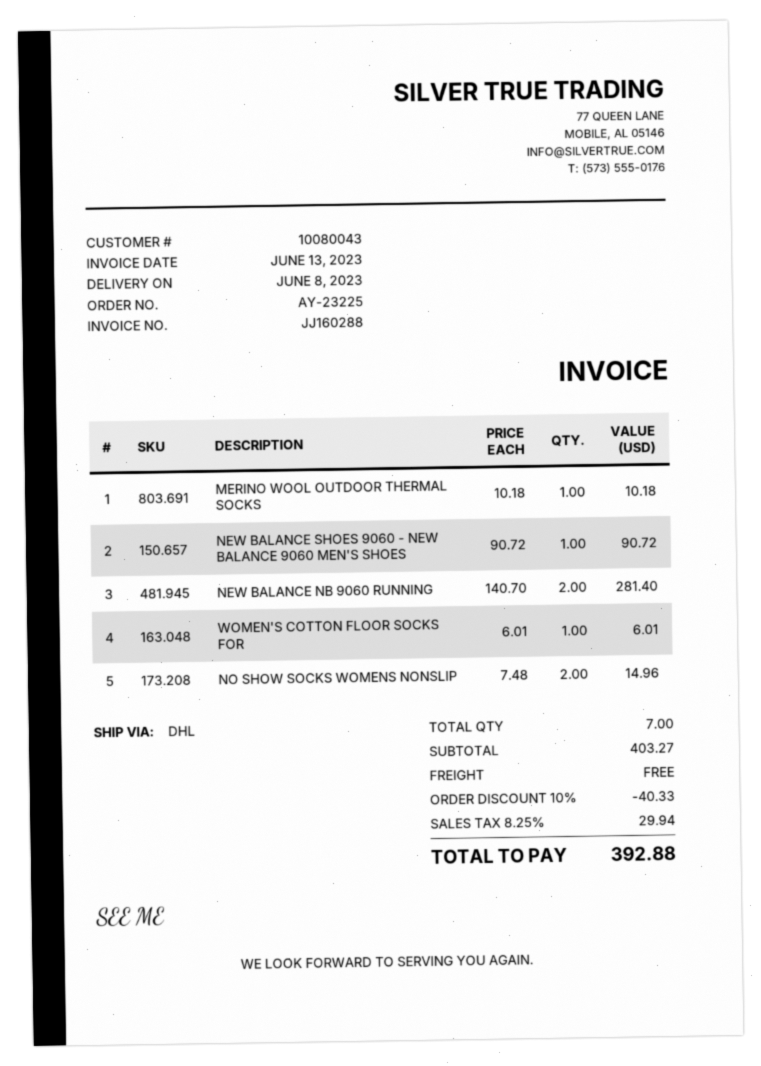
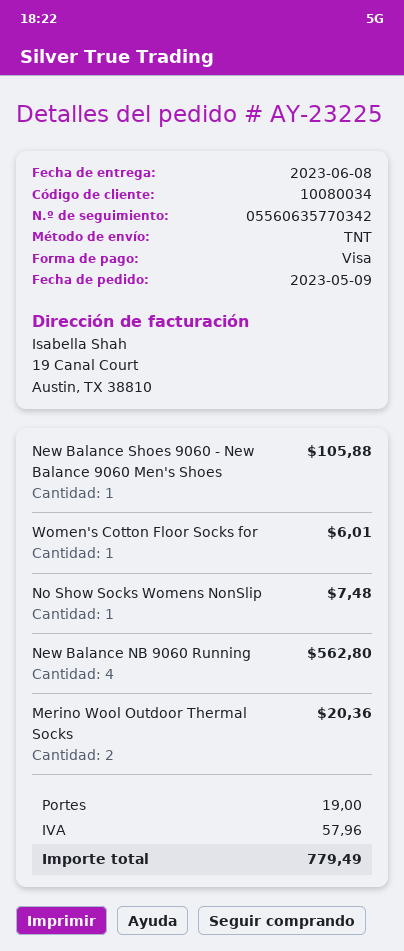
customer number: 10080043 -> 10080034
shipping method: DHL -> TNT
MERINO WOOL OUTDOOR THERMAL SOCKS: 1 for 10.18 -> 2 for 20.36
NEW BALANCE SHOES 9060 - NEW BALANCE 9060 MEN'S SHOES: 1 for 90.72 -> 1 for 105.88
NEW BALANCE NB 9060 RUNNING: 2 for 281.40 -> 4 for 562.80
NO SHOW SOCKS WOMENS NONSLIP: 2 for 14.96 -> 1 for 7.48
discount: 10% = 40.33 -> none
shipping: 0.00 -> 19.00
tax: 29.94 -> 57.96
total: 392.88 -> 779.49

